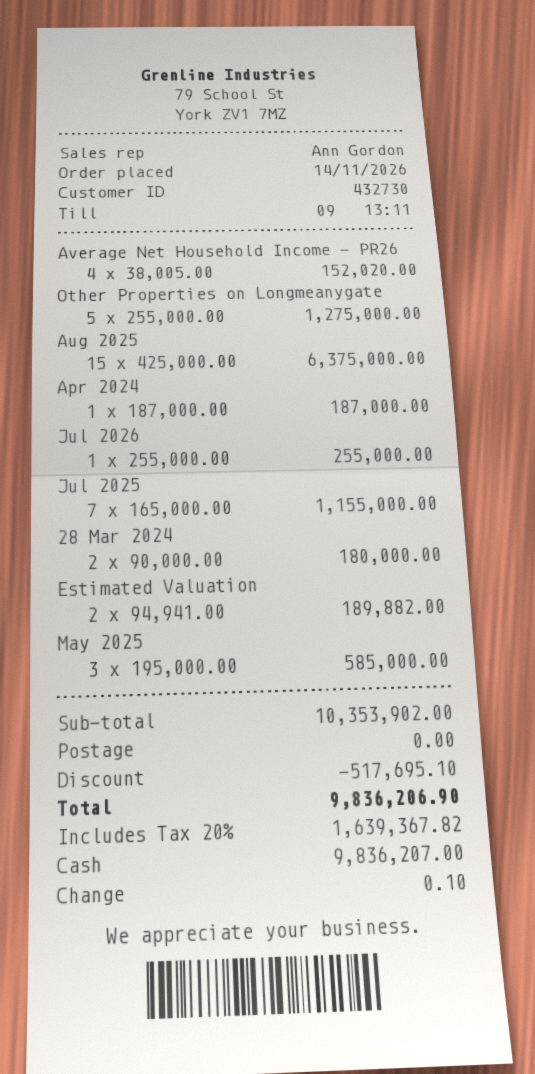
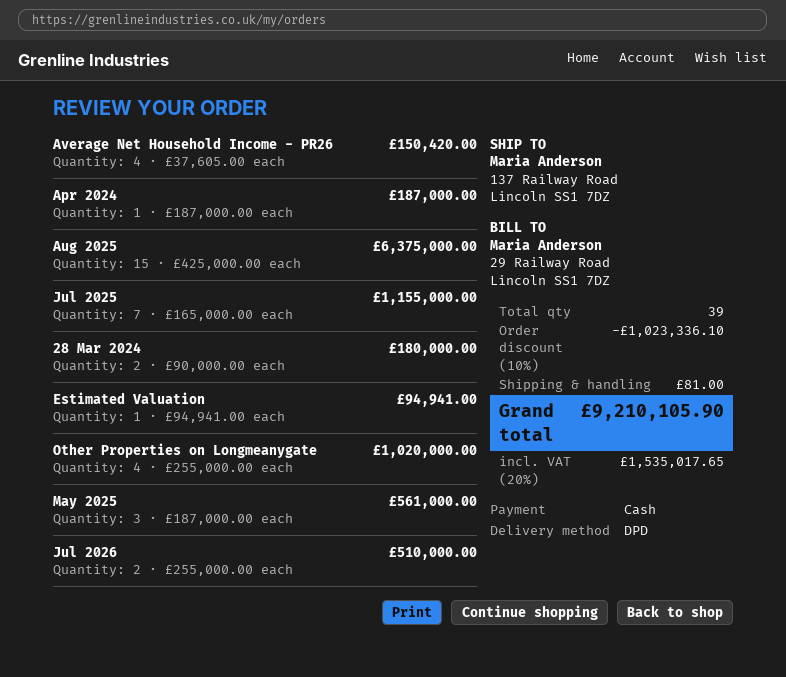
Average Net Household Income - PR26: 4 x 38005.00 = 152020.00 -> 4 x 37605.00 = 150420.00
Other Properties on Longmeanygate: 5 x 255000.00 = 1275000.00 -> 4 x 255000.00 = 1020000.00
Jul 2026: 1 x 255000.00 = 255000.00 -> 2 x 255000.00 = 510000.00
Estimated Valuation: 2 x 94941.00 = 189882.00 -> 1 x 94941.00 = 94941.00
May 2025: 3 x 195000.00 = 585000.00 -> 3 x 187000.00 = 561000.00
discount: 517695.10 -> 1023336.10
shipping: 0.00 -> 81.00
tax: 20% = 1639367.82 -> 20% = 1535017.65
total: 9836206.90 -> 9210105.90

